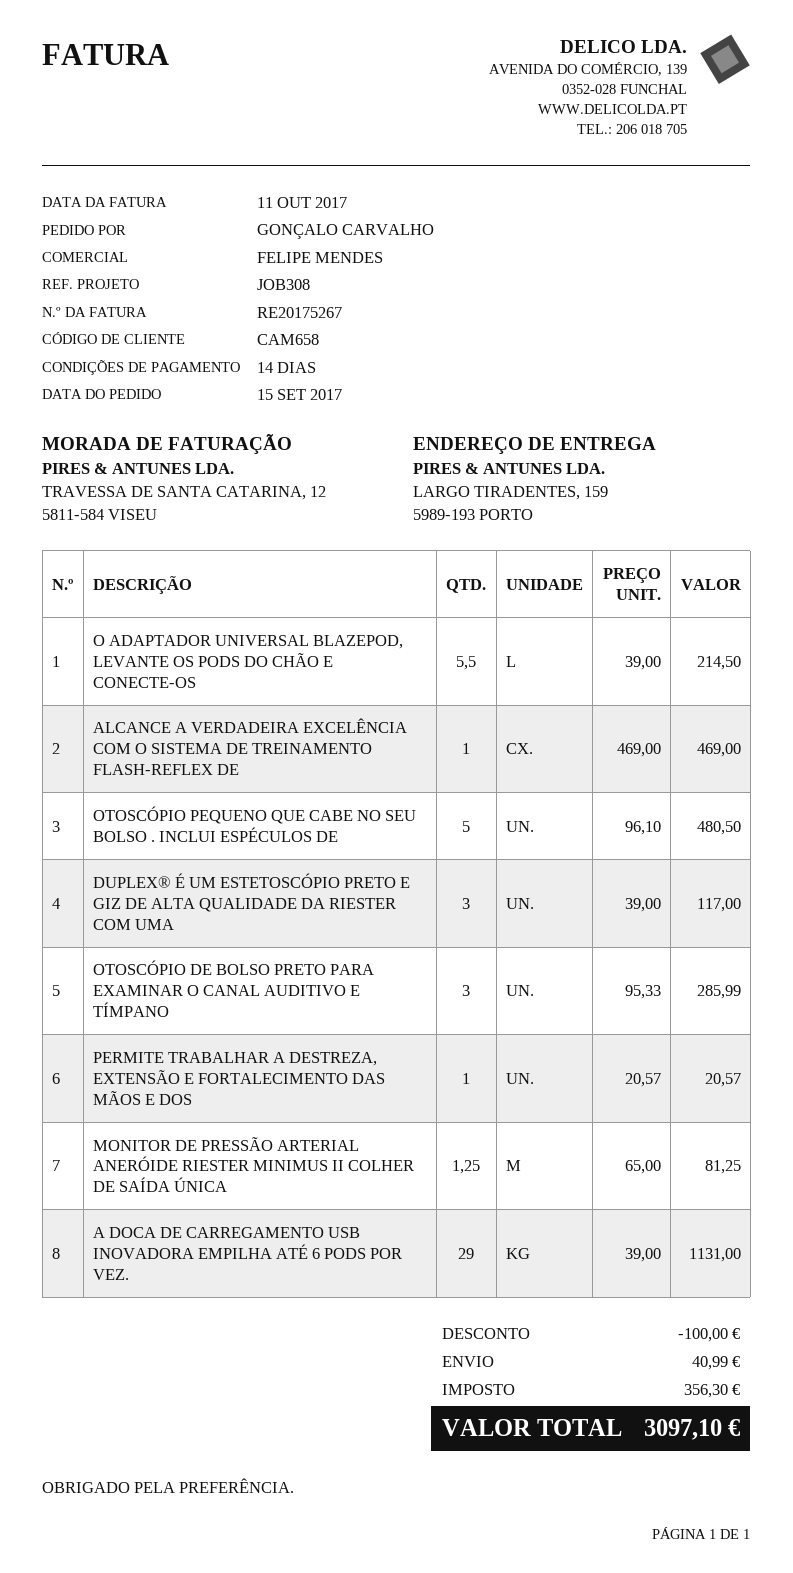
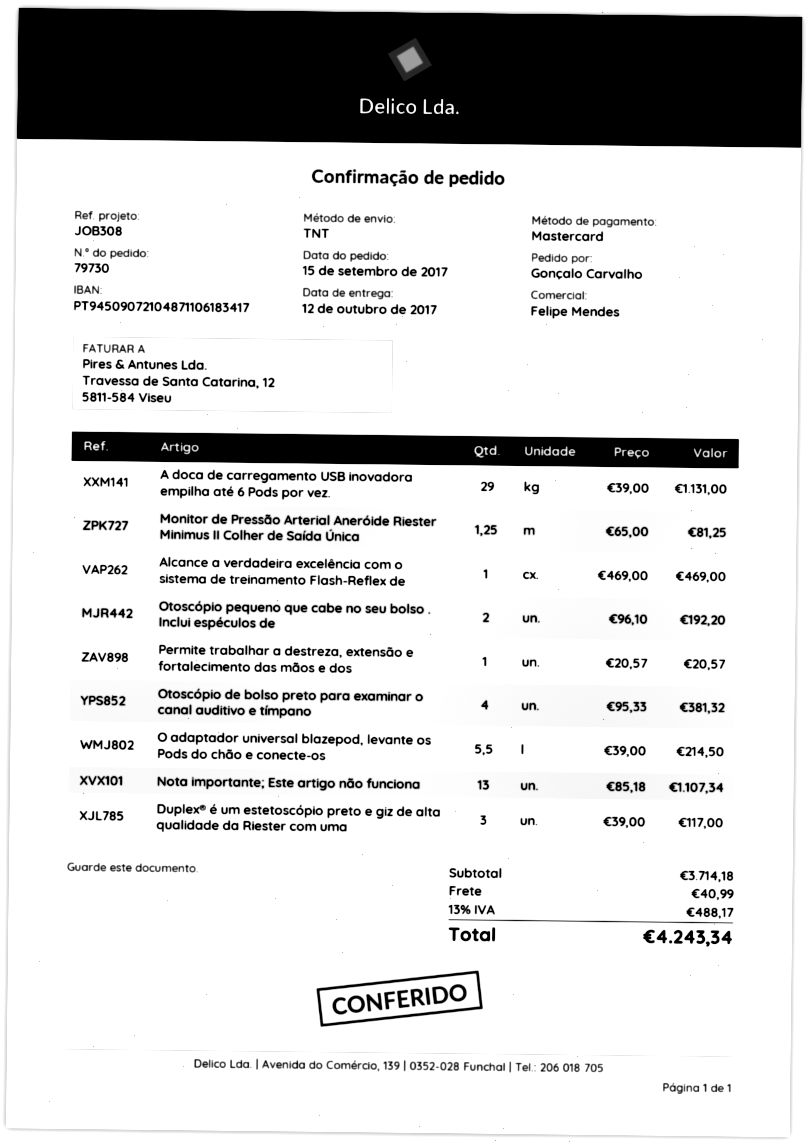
OTOSCÓPIO PEQUENO QUE CABE NO SEU BOLSO . INCLUI ESPÉCULOS DE: 5 x 96.10 = 480.50 -> 2 x 96.10 = 192.20
OTOSCÓPIO DE BOLSO PRETO PARA EXAMINAR O CANAL AUDITIVO E TÍMPANO: 3 x 95.33 = 285.99 -> 4 x 95.33 = 381.32
Nota importante; Este artigo não funciona: none -> 13 x 85.18 = 1107.34
discount: 100.00 -> none
tax: 356.30 -> 488.17
total: 3097.10 -> 4243.34

